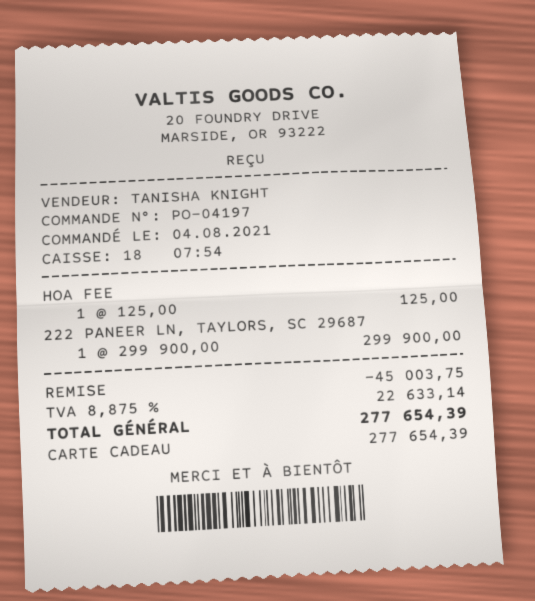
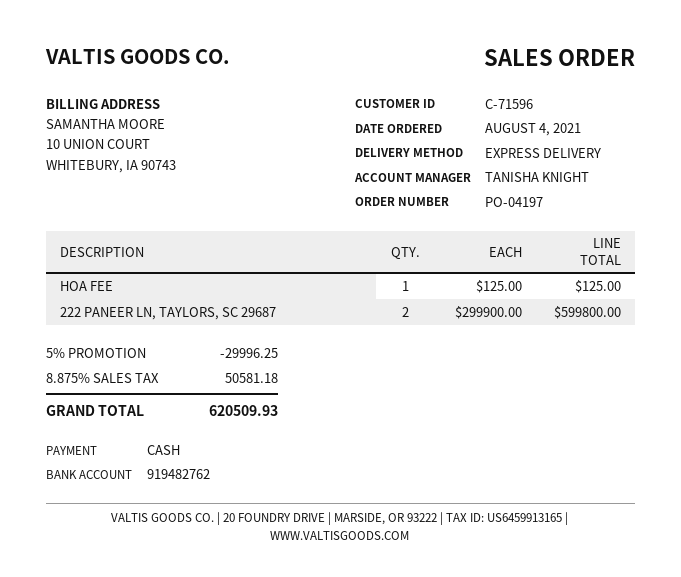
payment method: gift card -> cash
222 PANEER LN, TAYLORS, SC 29687: 1 x 299900.00 = 299900.00 -> 2 x 299900.00 = 599800.00
discount: 45003.75 -> 29996.25
tax: 8.875% = 22633.14 -> 8.875% = 50581.18
total: 277654.39 -> 620509.93

